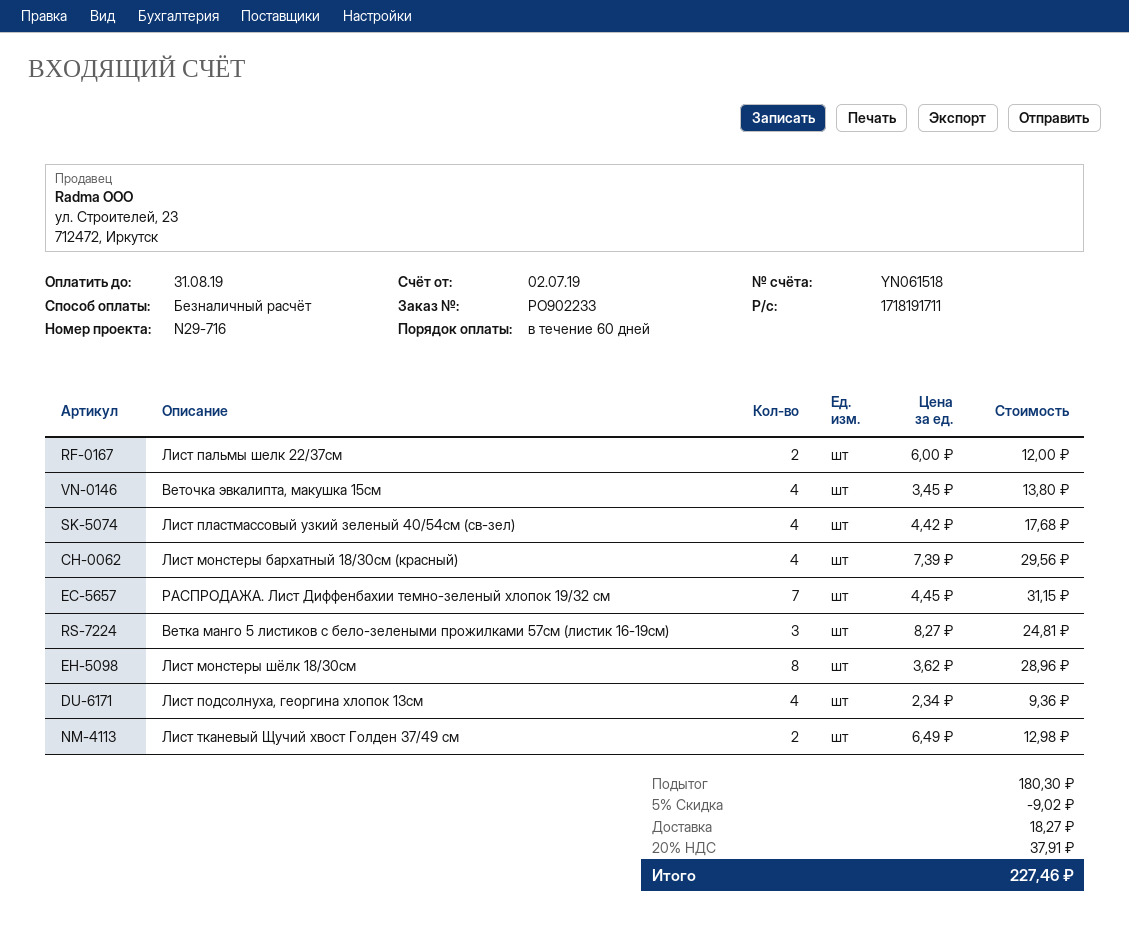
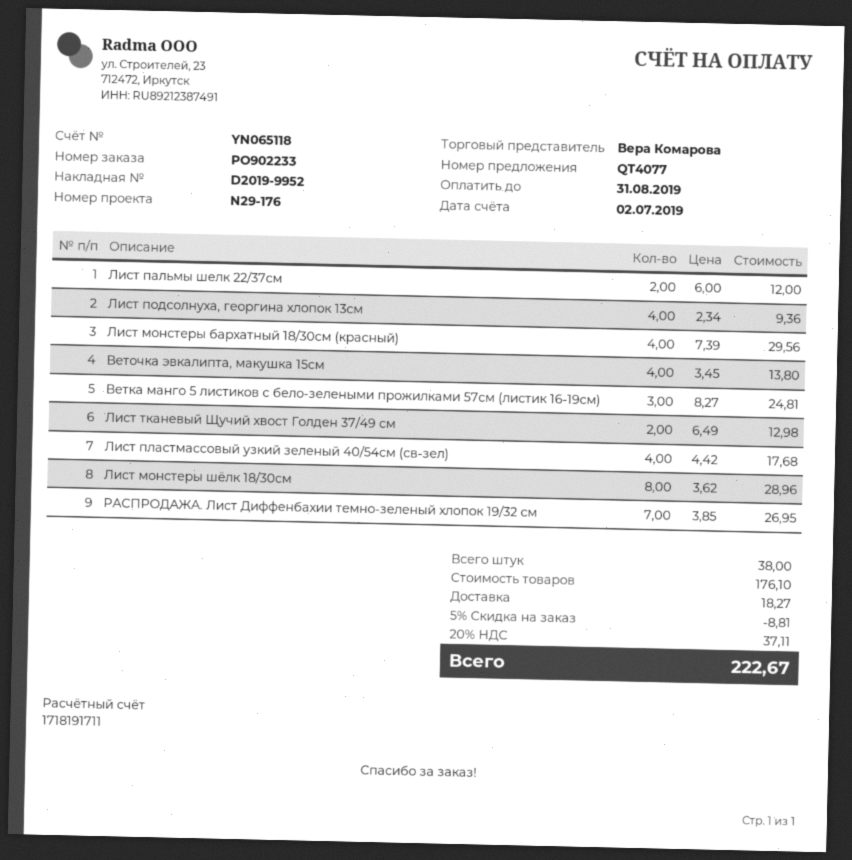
invoice number: YN061518 -> YN065118
reference: N29-716 -> N29-176
РАСПРОДАЖА. Лист Диффенбахии темно-зеленый хлопок 19/32 см: 7 x 4.45 = 31.15 -> 7 x 3.85 = 26.95
subtotal: 180.30 -> 176.10
discount: 5% = 9.02 -> 5% = 8.81
tax: 20% = 37.91 -> 20% = 37.11
total: 227.46 -> 222.67

